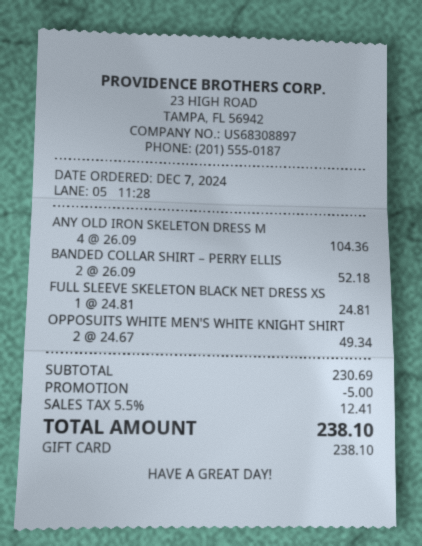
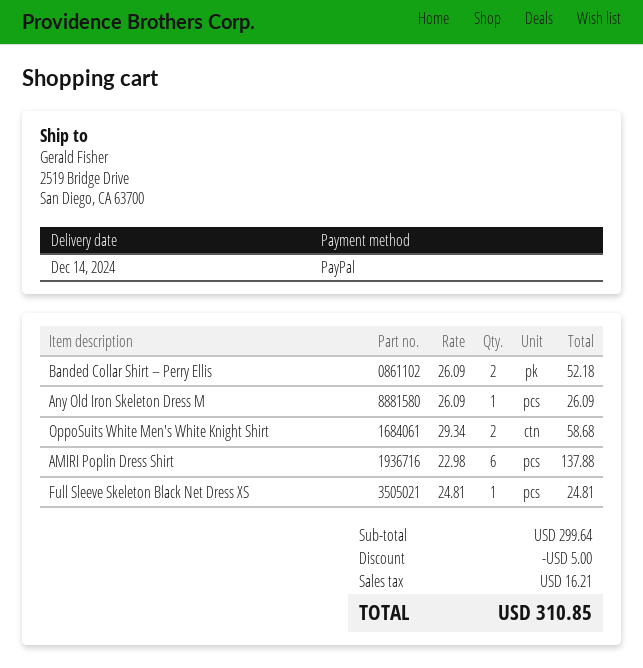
payment method: gift card -> PayPal
ANY OLD IRON SKELETON DRESS M: 4 x 26.09 = 104.36 -> 1 x 26.09 = 26.09
OPPOSUITS WHITE MEN'S WHITE KNIGHT SHIRT: 2 x 24.67 = 49.34 -> 2 x 29.34 = 58.68
AMIRI Poplin Dress Shirt: none -> 6 x 22.98 = 137.88
subtotal: 230.69 -> 299.64
tax: 12.41 -> 16.21
total: 238.10 -> 310.85

